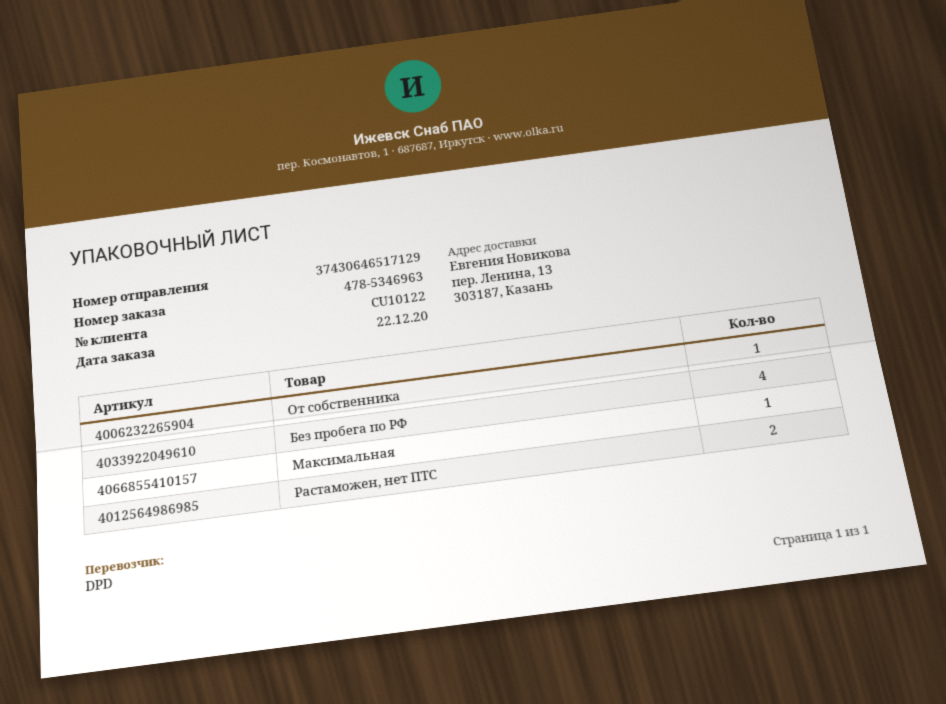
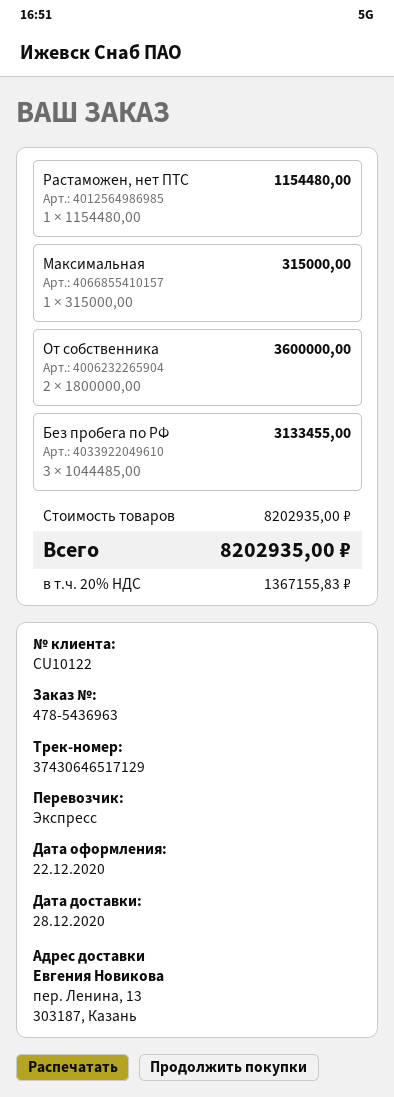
order number: 478-5346963 -> 478-5436963
shipping method: DPD -> express
От собственника: 1 -> 2
Без пробега по РФ: 4 -> 3
Растаможен, нет ПТС: 2 -> 1

